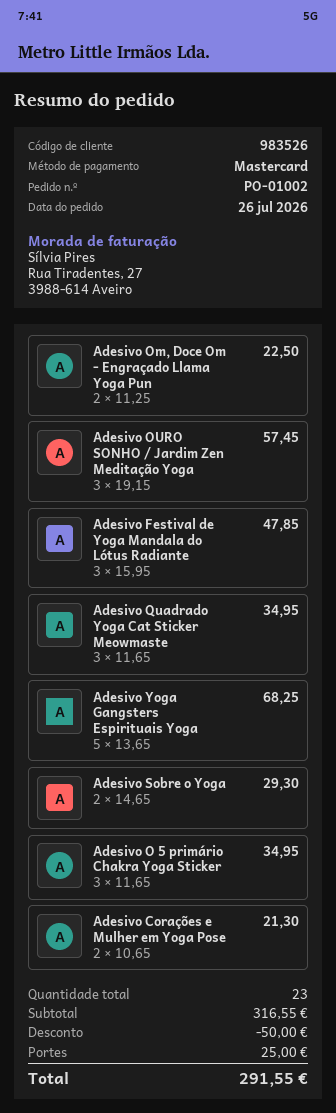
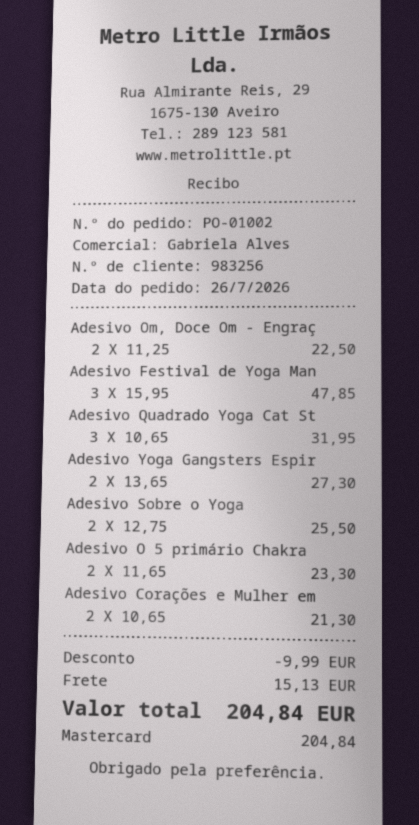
customer number: 983526 -> 983256
Adesivo OURO SONHO / Jardim Zen Meditação Yoga: 3 x 19.15 = 57.45 -> none
Adesivo Quadrado Yoga Cat Sticker Meowmaste: 3 x 11.65 = 34.95 -> 3 x 10.65 = 31.95
Adesivo Yoga Gangsters Espirituais Yoga: 5 x 13.65 = 68.25 -> 2 x 13.65 = 27.30
Adesivo Sobre o Yoga: 2 x 14.65 = 29.30 -> 2 x 12.75 = 25.50
Adesivo O 5 primário Chakra Yoga Sticker: 3 x 11.65 = 34.95 -> 2 x 11.65 = 23.30
discount: 50.00 -> 9.99
shipping: 25.00 -> 15.13
total: 291.55 -> 204.84

